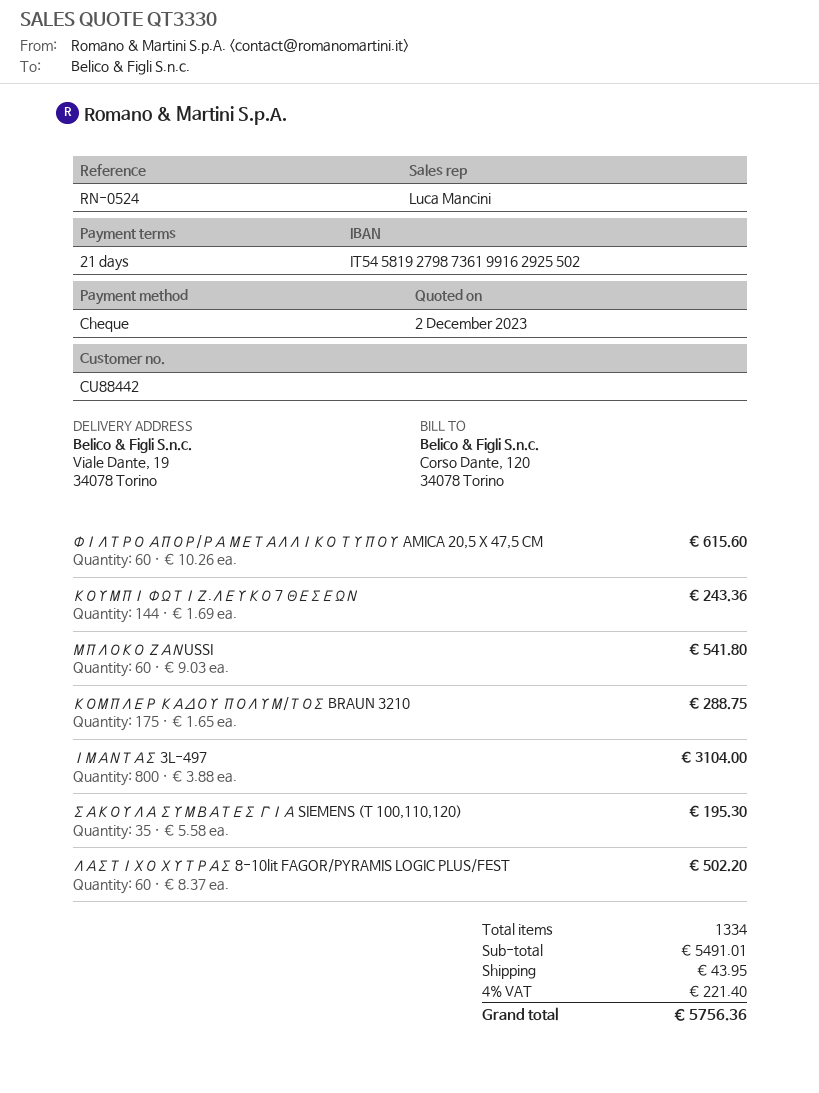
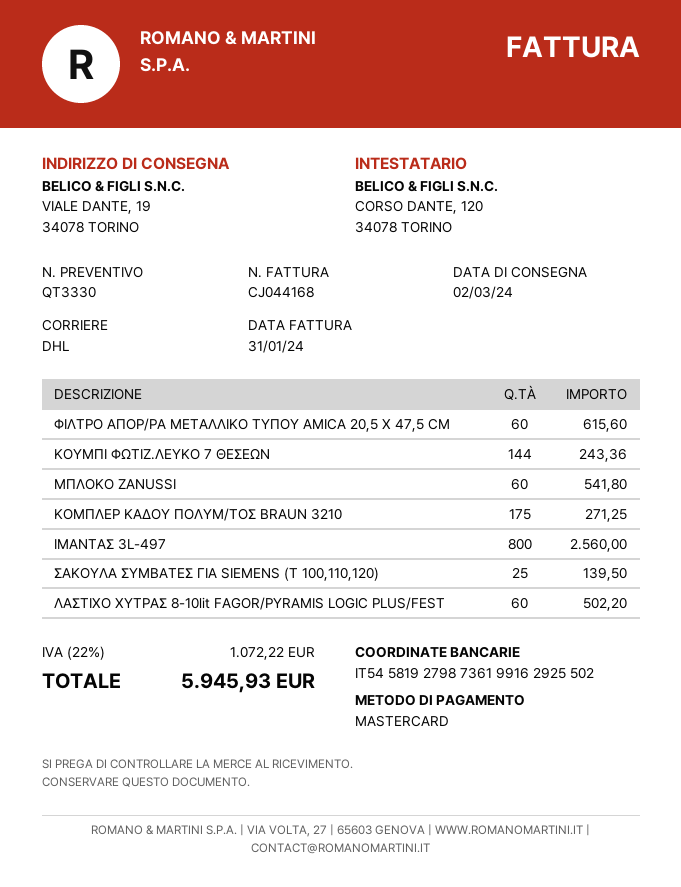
payment method: cheque -> Mastercard
ΚΟΜΠΛΕΡ ΚΑΔΟΥ ΠΟΛΥΜ/ΤΟΣ BRAUN 3210: 175 for 288.75 -> 175 for 271.25
ΙΜΑΝΤΑΣ 3L-497: 800 for 3104.00 -> 800 for 2560.00
ΣΑΚΟΥΛΑ ΣΥΜΒΑΤΕΣ ΓΙΑ SIEMENS (T 100,110,120): 35 for 195.30 -> 25 for 139.50
shipping: 43.95 -> none
tax: 4% = 221.40 -> 22% = 1072.22
total: 5756.36 -> 5945.93

